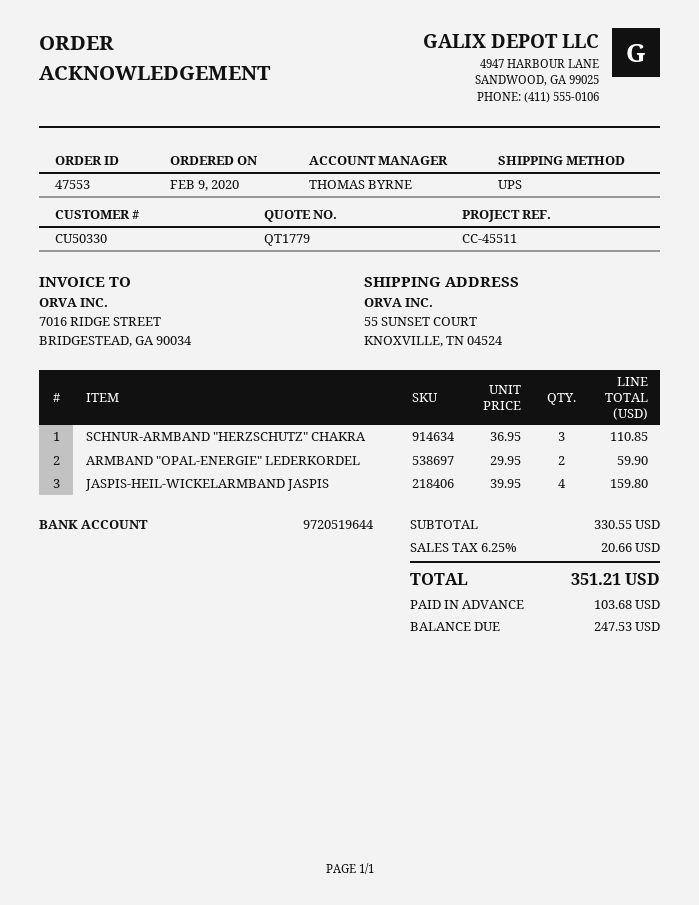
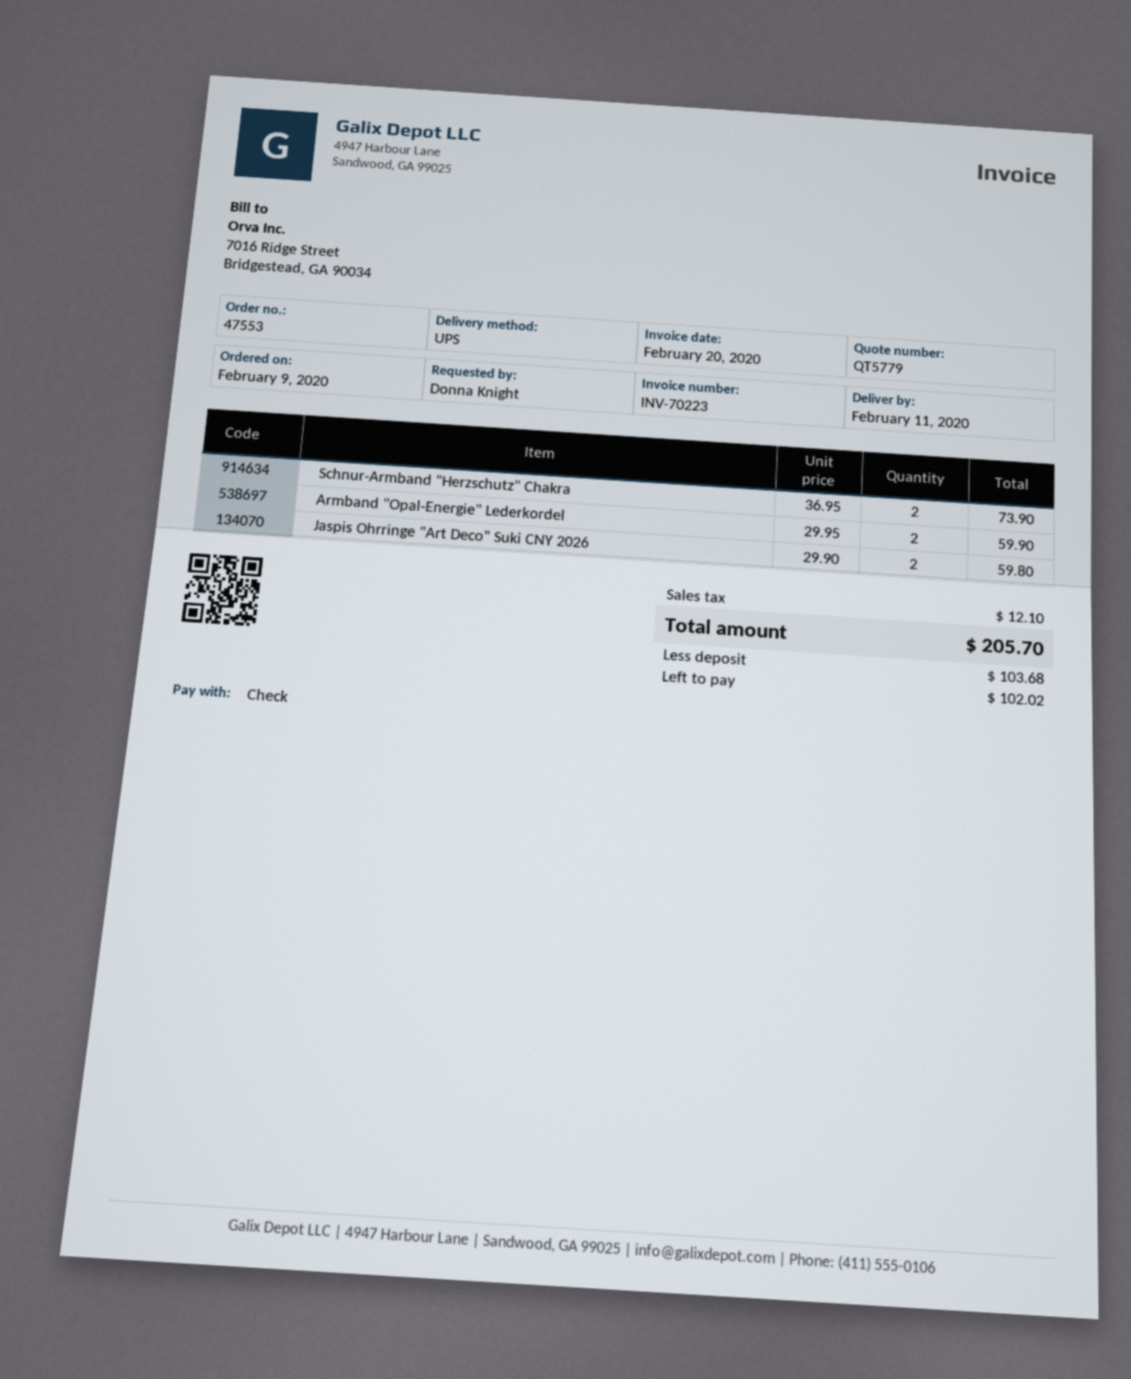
quote number: QT1779 -> QT5779
SCHNUR-ARMBAND "HERZSCHUTZ" CHAKRA: 3 x 36.95 = 110.85 -> 2 x 36.95 = 73.90
JASPIS-HEIL-WICKELARMBAND JASPIS: 4 x 39.95 = 159.80 -> none
Jaspis Ohrringe "Art Deco" Suki CNY 2026: none -> 2 x 29.90 = 59.80
tax: 20.66 -> 12.10
total: 351.21 -> 205.70
balance: 247.53 -> 102.02

